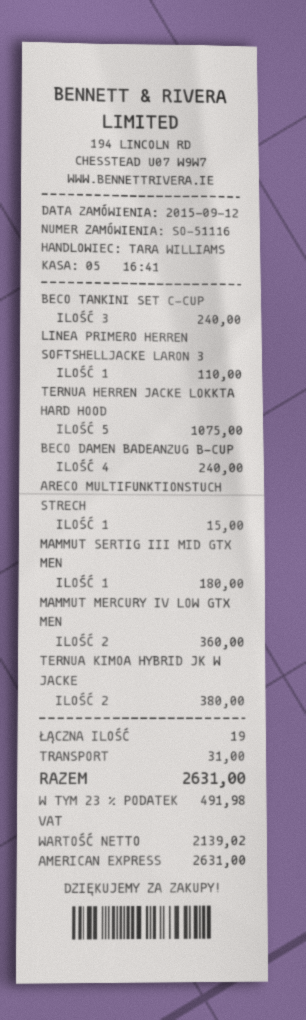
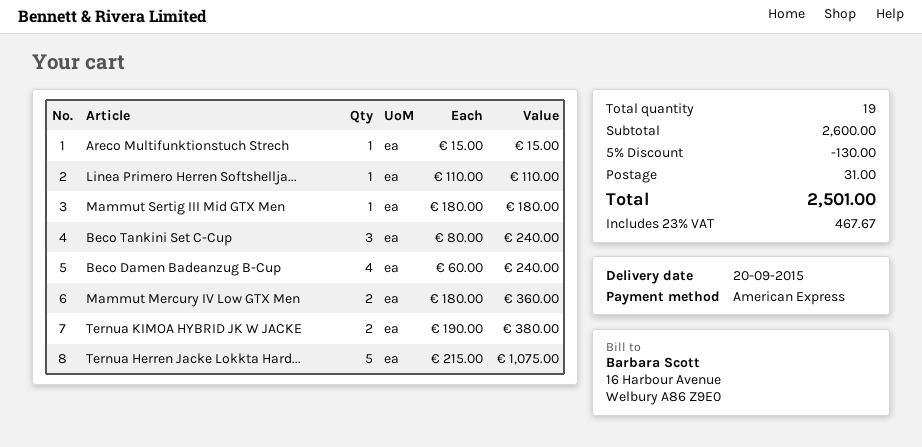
discount: none -> 5% = 130.00
tax: 23% = 491.98 -> 23% = 467.67
total: 2631.00 -> 2501.00

